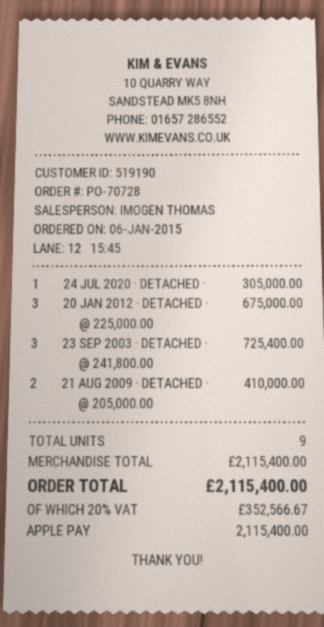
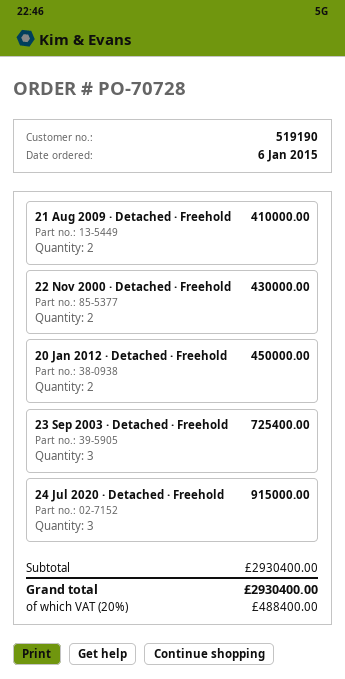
24 JUL 2020 · DETACHED ·: 1 for 305000.00 -> 3 for 915000.00
20 JAN 2012 · DETACHED ·: 3 for 675000.00 -> 2 for 450000.00
22 Nov 2000 · Detached · Freehold: none -> 2 for 430000.00
subtotal: 2115400.00 -> 2930400.00
tax: 20% = 352566.67 -> 20% = 488400.00
total: 2115400.00 -> 2930400.00

